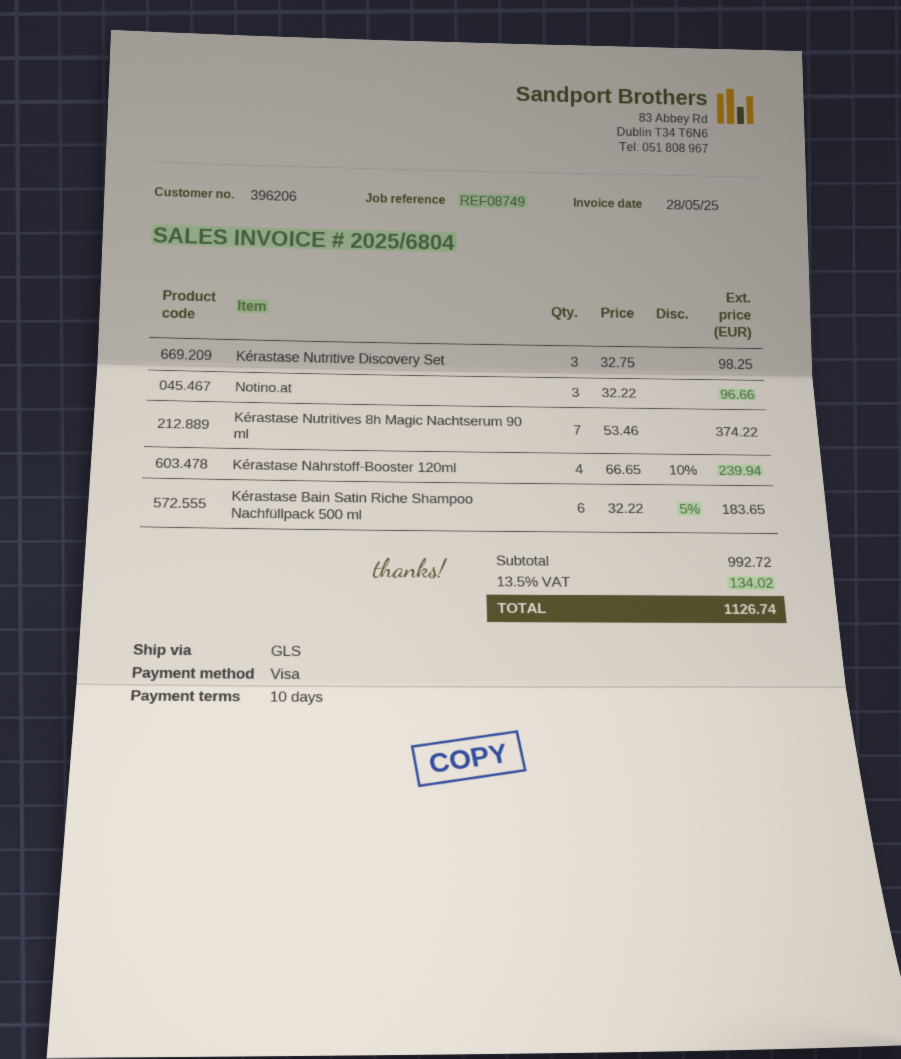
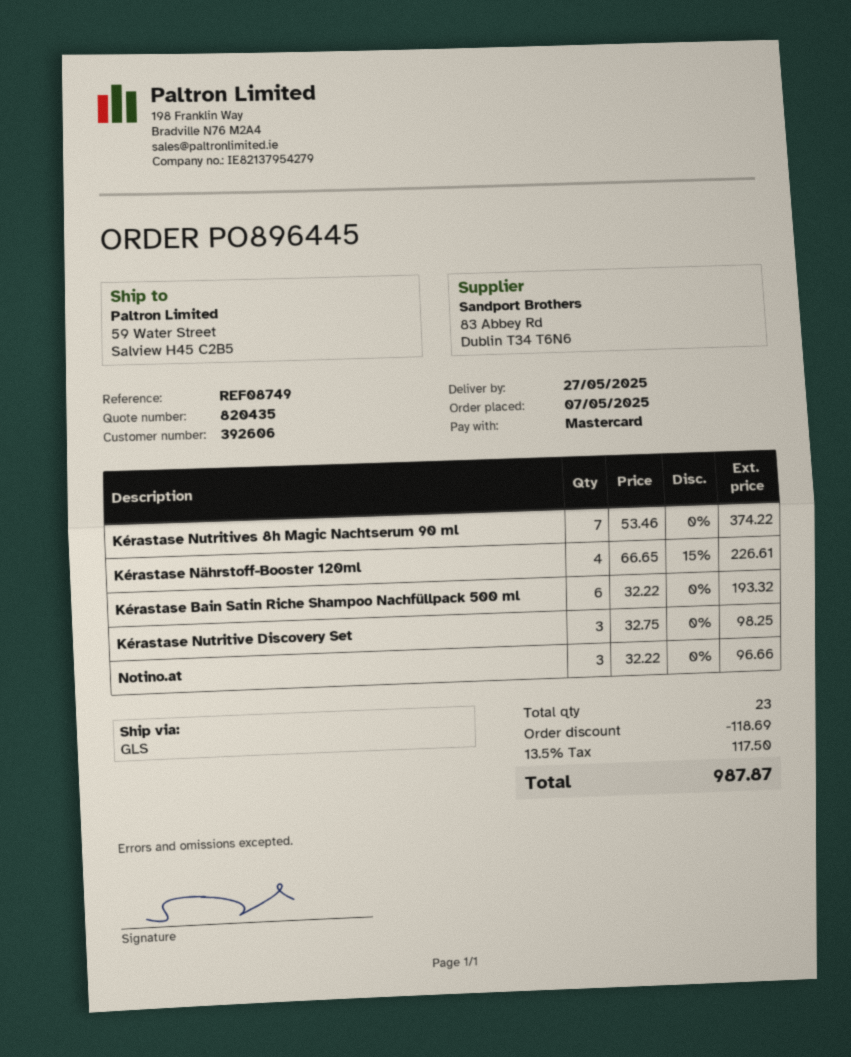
customer number: 396206 -> 392606
payment method: Visa -> Mastercard
Kérastase Nährstoff-Booster 120ml: 4 x 66.65 - 10% = 239.94 -> 4 x 66.65 - 15% = 226.61
Kérastase Bain Satin Riche Shampoo Nachfüllpack 500 ml: 6 x 32.22 - 5% = 183.65 -> 6 x 32.22 = 193.32
discount: none -> 118.69
tax: 13.5% = 134.02 -> 13.5% = 117.50
total: 1126.74 -> 987.87

